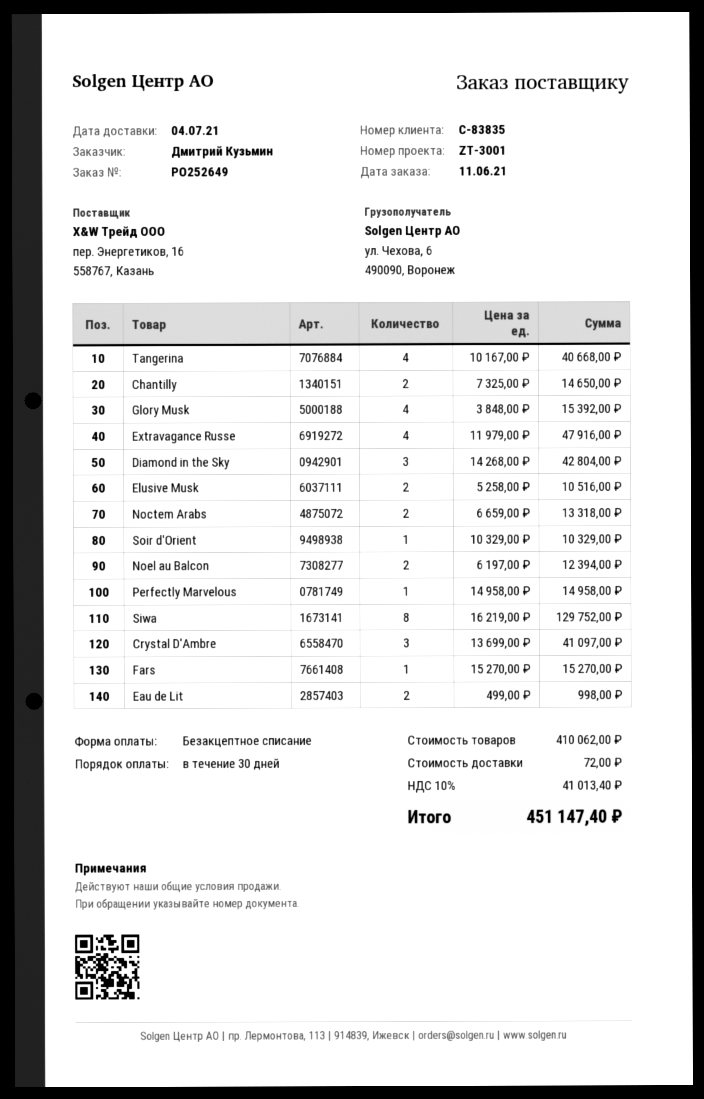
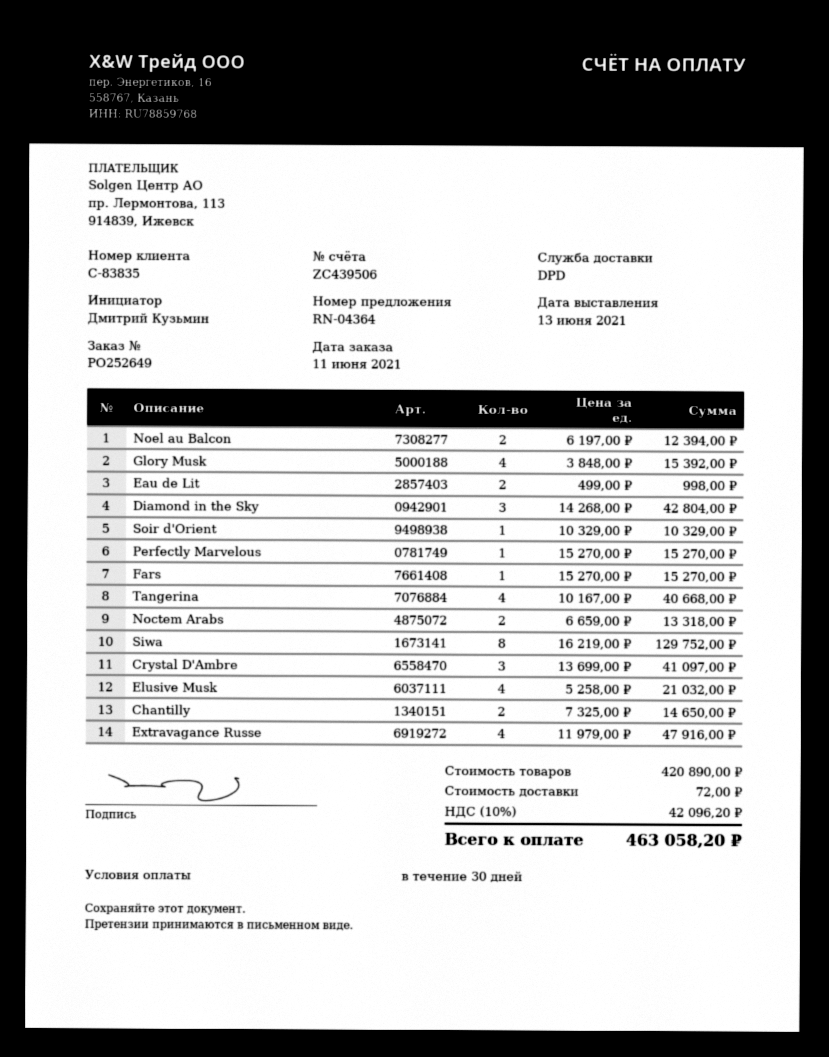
Elusive Musk: 2 x 5258.00 = 10516.00 -> 4 x 5258.00 = 21032.00
Perfectly Marvelous: 1 x 14958.00 = 14958.00 -> 1 x 15270.00 = 15270.00
subtotal: 410062.00 -> 420890.00
tax: 10% = 41013.40 -> 10% = 42096.20
total: 451147.40 -> 463058.20

